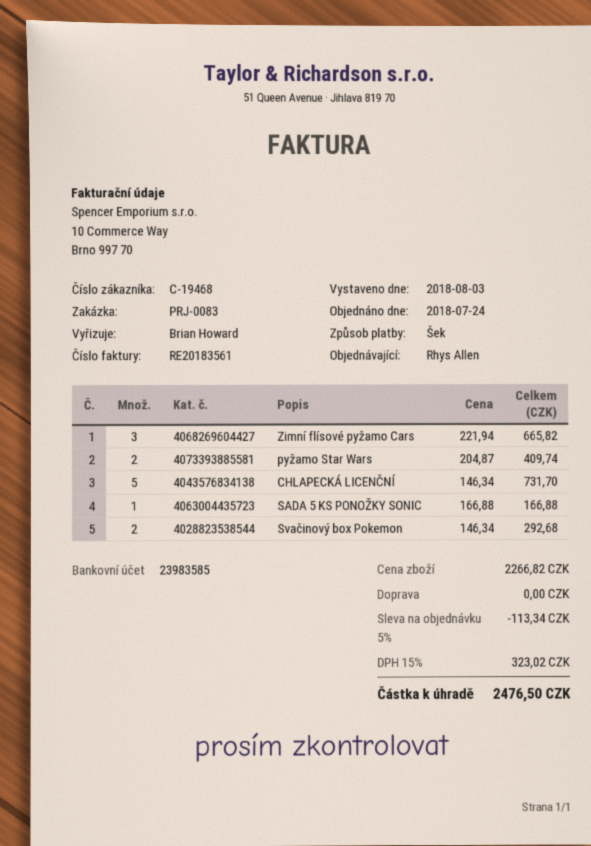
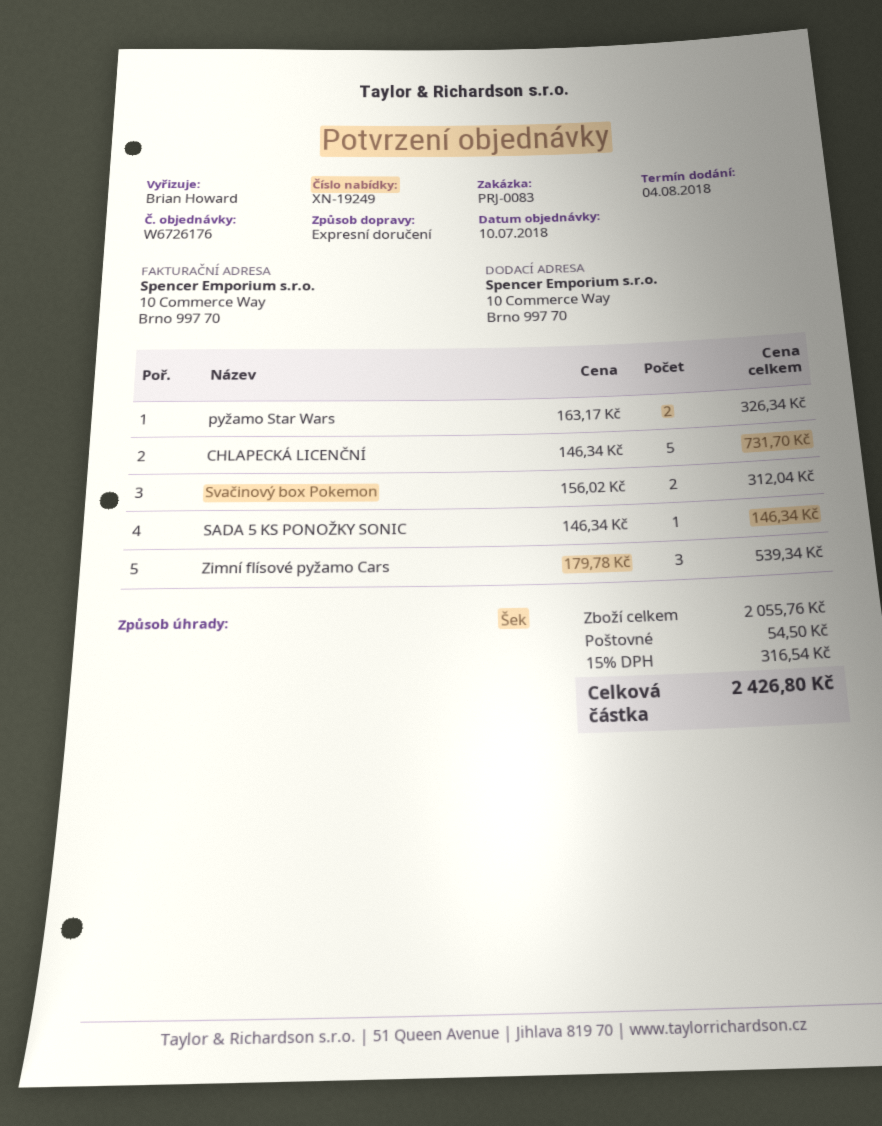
order date: 2018-07-24 -> 2018-07-10
Zimní flísové pyžamo Cars: 3 x 221.94 = 665.82 -> 3 x 179.78 = 539.34
pyžamo Star Wars: 2 x 204.87 = 409.74 -> 2 x 163.17 = 326.34
SADA 5 KS PONOŽKY SONIC: 1 x 166.88 = 166.88 -> 1 x 146.34 = 146.34
Svačinový box Pokemon: 2 x 146.34 = 292.68 -> 2 x 156.02 = 312.04
subtotal: 2266.82 -> 2055.76
discount: 5% = 113.34 -> none
shipping: 0.00 -> 54.50
tax: 15% = 323.02 -> 15% = 316.54
total: 2476.50 -> 2426.80

